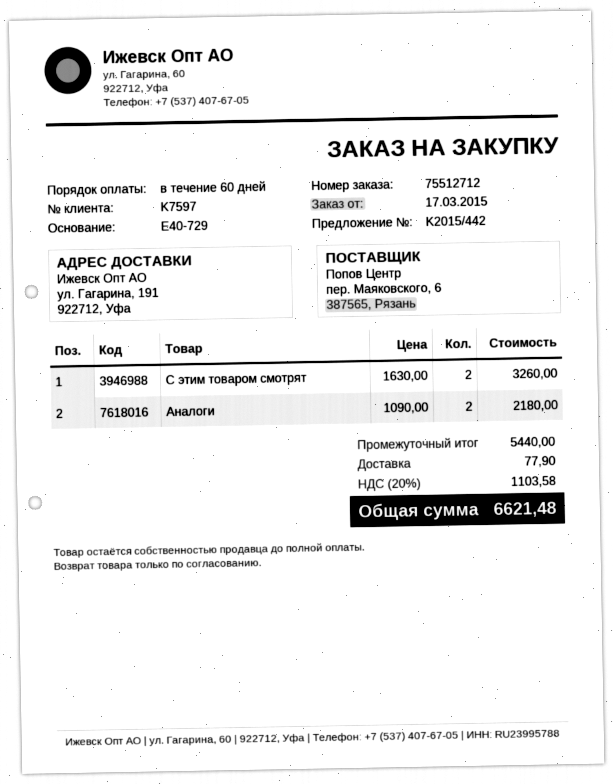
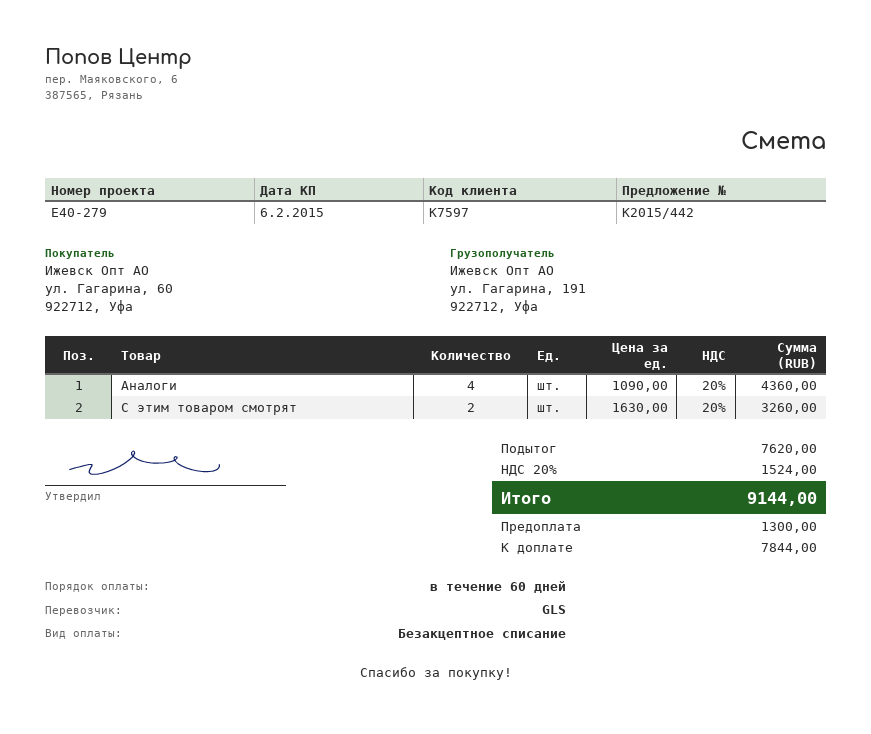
reference: E40-729 -> E40-279
Аналоги: 2 x 1090.00 = 2180.00 -> 4 x 1090.00 = 4360.00
subtotal: 5440.00 -> 7620.00
shipping: 77.90 -> none
tax: 20% = 1103.58 -> 20% = 1524.00
total: 6621.48 -> 9144.00

